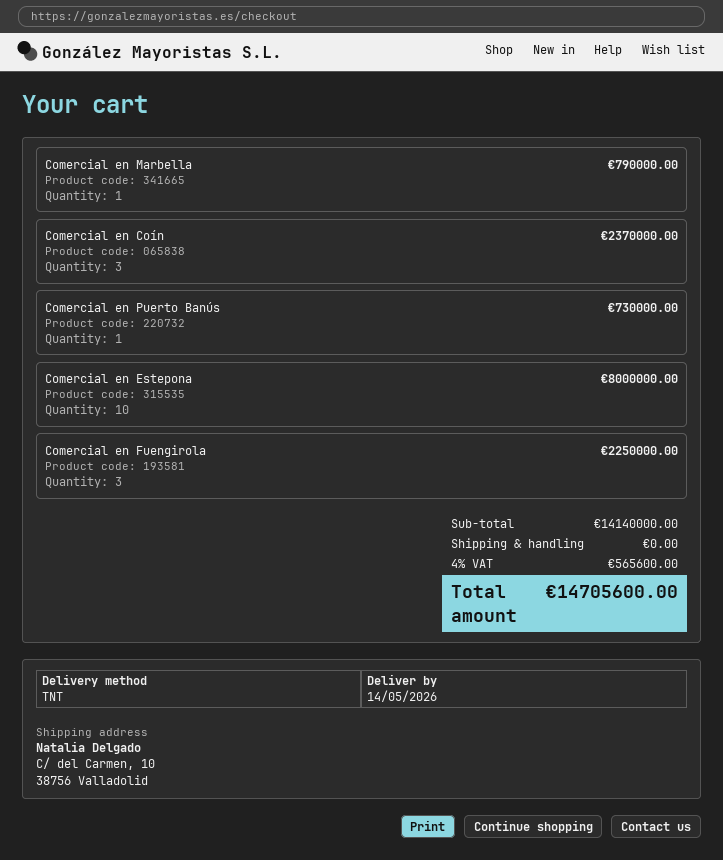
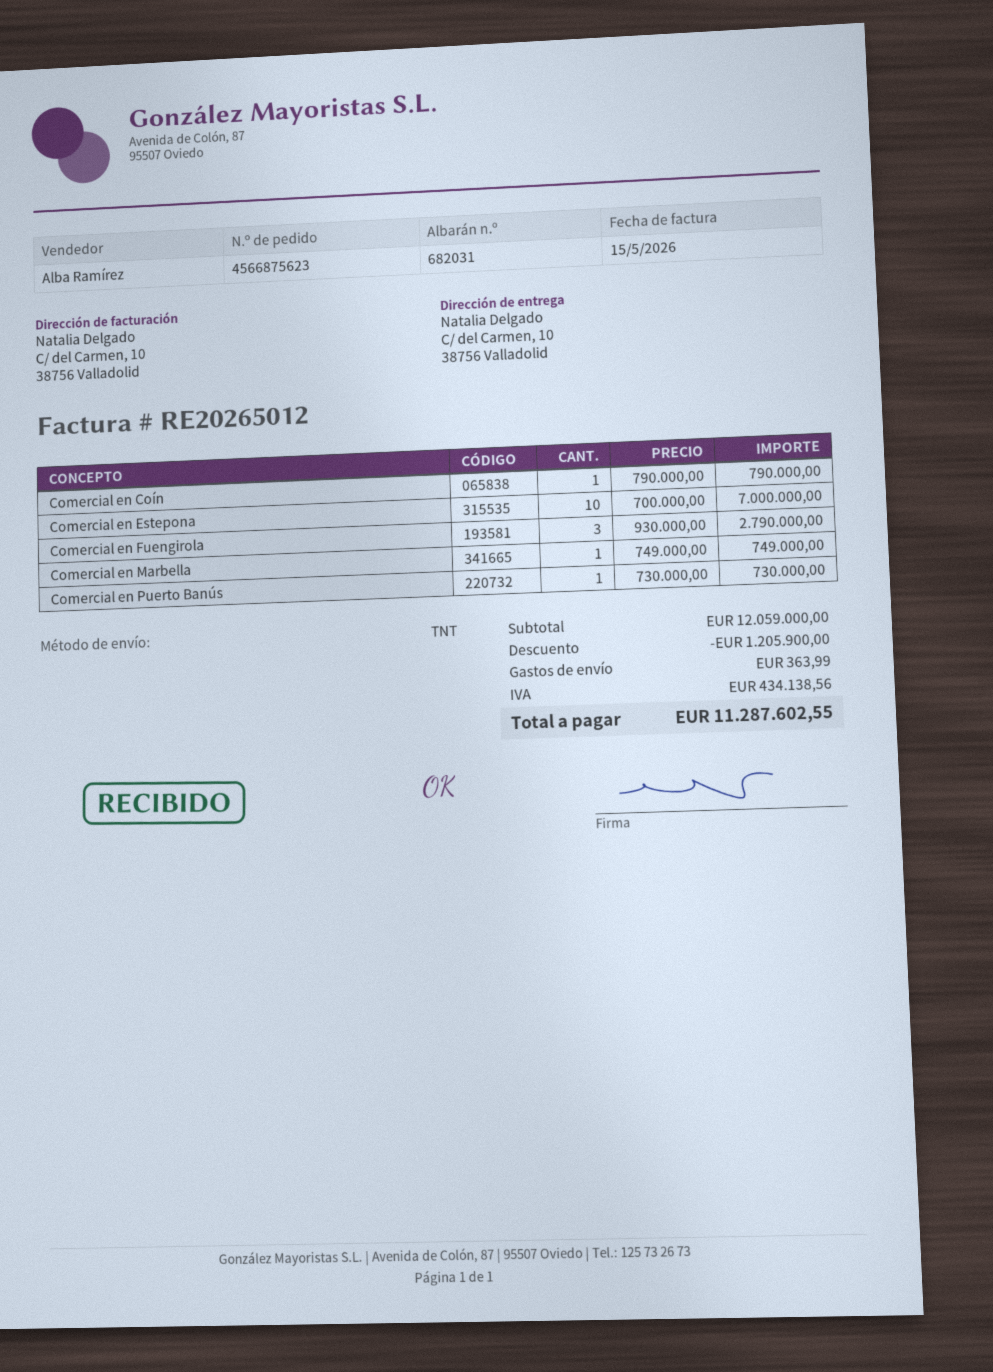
Comercial en Marbella: 1 for 790000.00 -> 1 for 749000.00
Comercial en Coín: 3 for 2370000.00 -> 1 for 790000.00
Comercial en Estepona: 10 for 8000000.00 -> 10 for 7000000.00
Comercial en Fuengirola: 3 for 2250000.00 -> 3 for 2790000.00
subtotal: 14140000.00 -> 12059000.00
discount: none -> 1205900.00
shipping: 0.00 -> 363.99
tax: 565600.00 -> 434138.56
total: 14705600.00 -> 11287602.55

